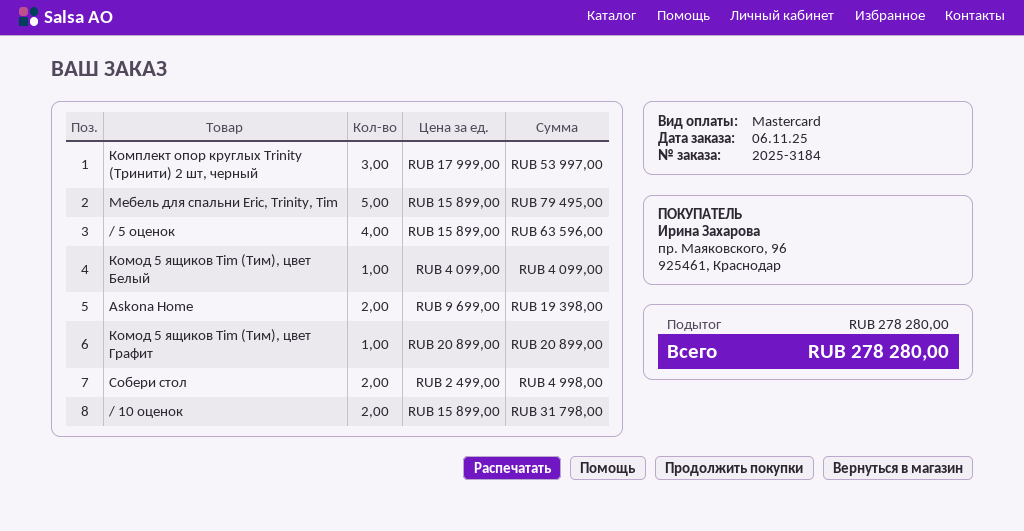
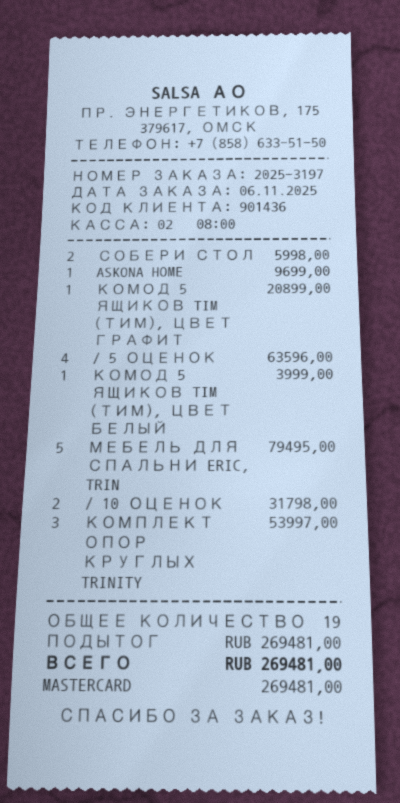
order number: 2025-3184 -> 2025-3197
Комод 5 ящиков Tim (Тим), цвет Белый: 1 for 4099.00 -> 1 for 3999.00
Askona Home: 2 for 19398.00 -> 1 for 9699.00
Собери стол: 2 for 4998.00 -> 2 for 5998.00
subtotal: 278280.00 -> 269481.00
total: 278280.00 -> 269481.00

